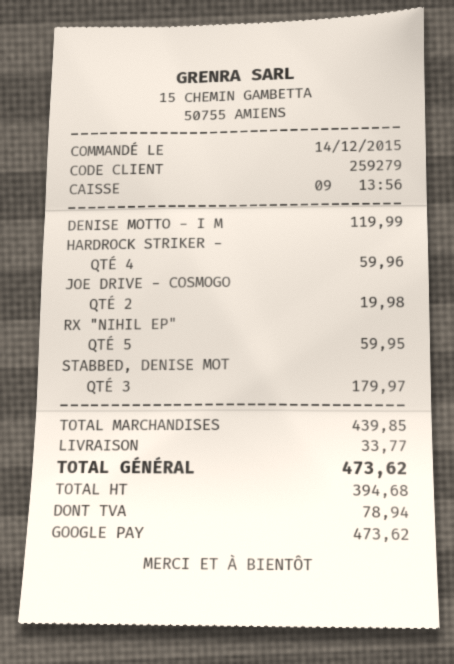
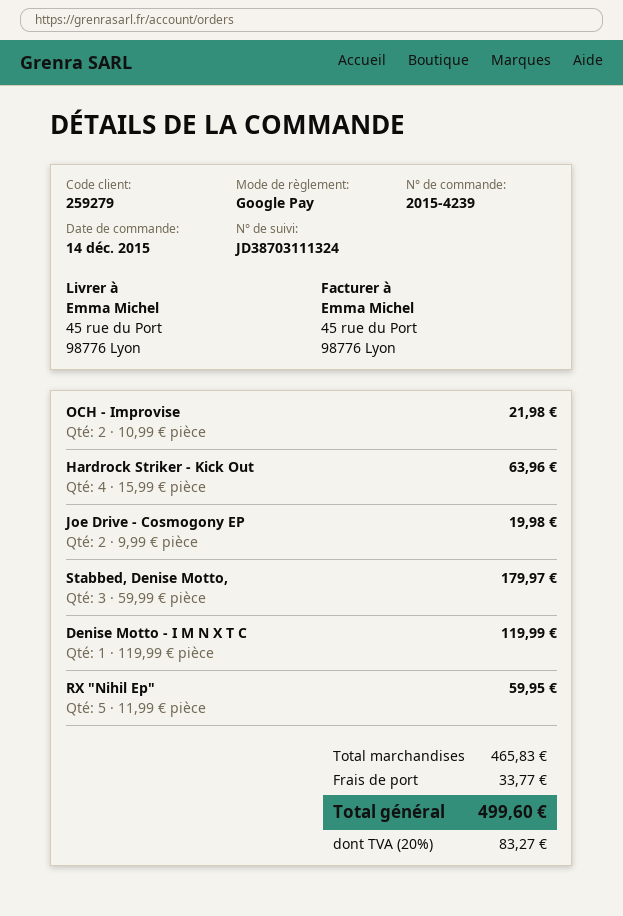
HARDROCK STRIKER -: 4 for 59.96 -> 4 for 63.96
OCH - Improvise: none -> 2 for 21.98
subtotal: 439.85 -> 465.83
tax: 78.94 -> 83.27
total: 473.62 -> 499.60

